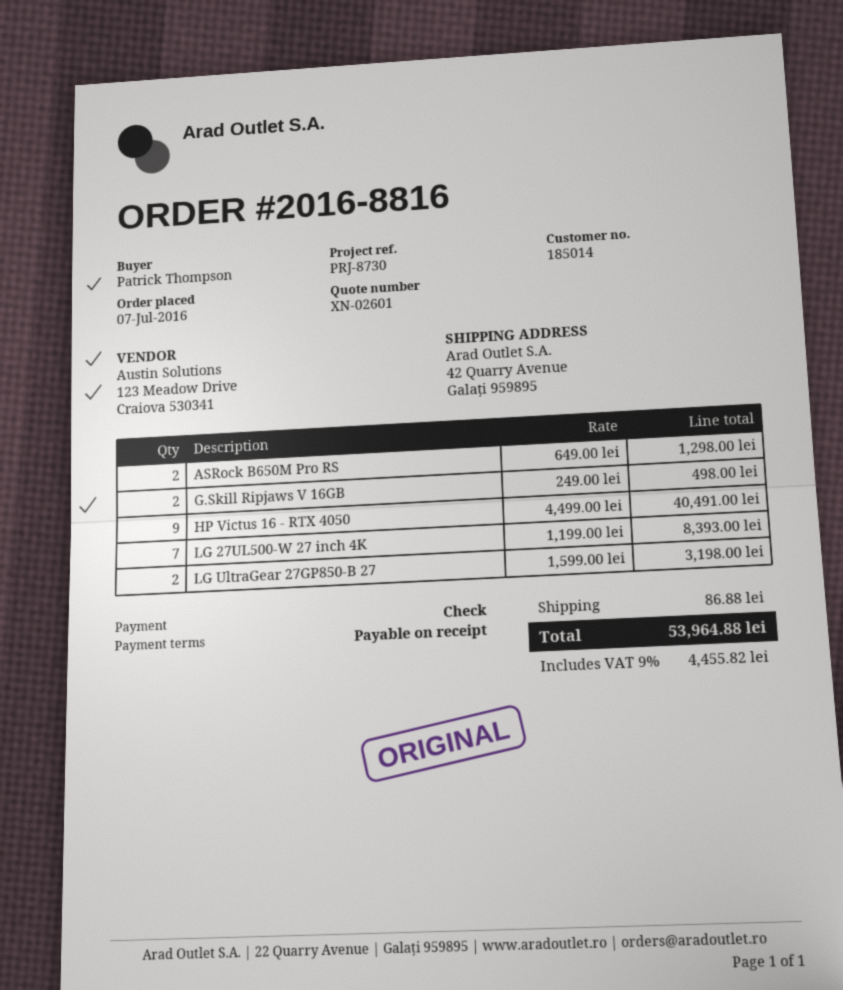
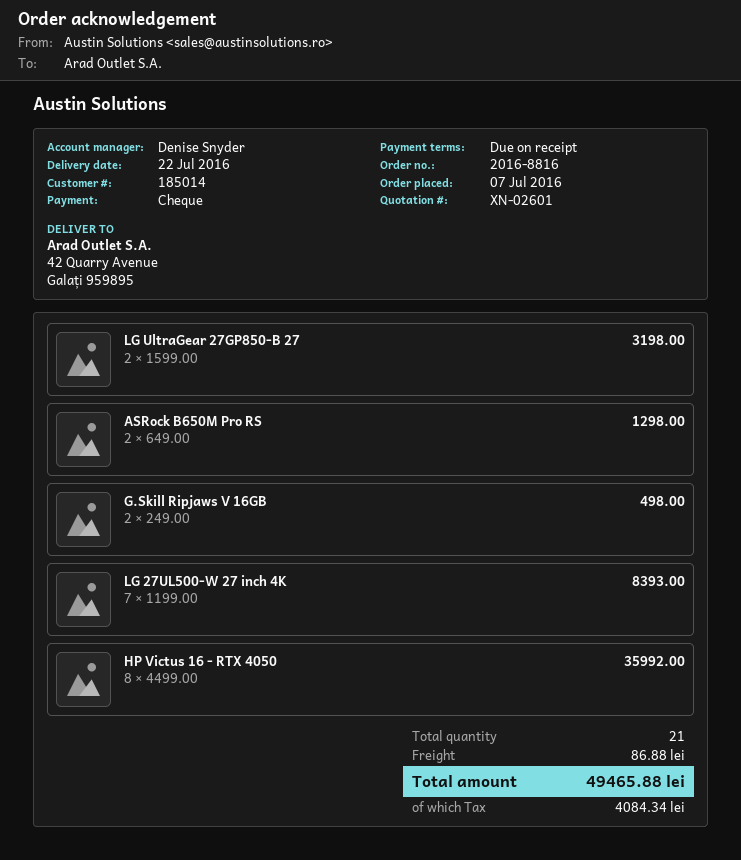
HP Victus 16 - RTX 4050: 9 x 4499.00 = 40491.00 -> 8 x 4499.00 = 35992.00
tax: 4455.82 -> 4084.34
total: 53964.88 -> 49465.88

